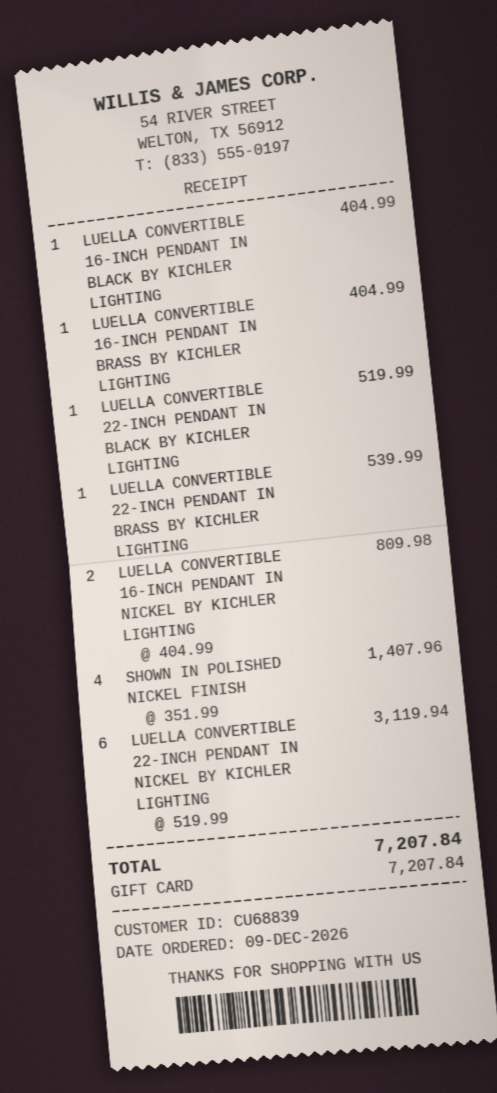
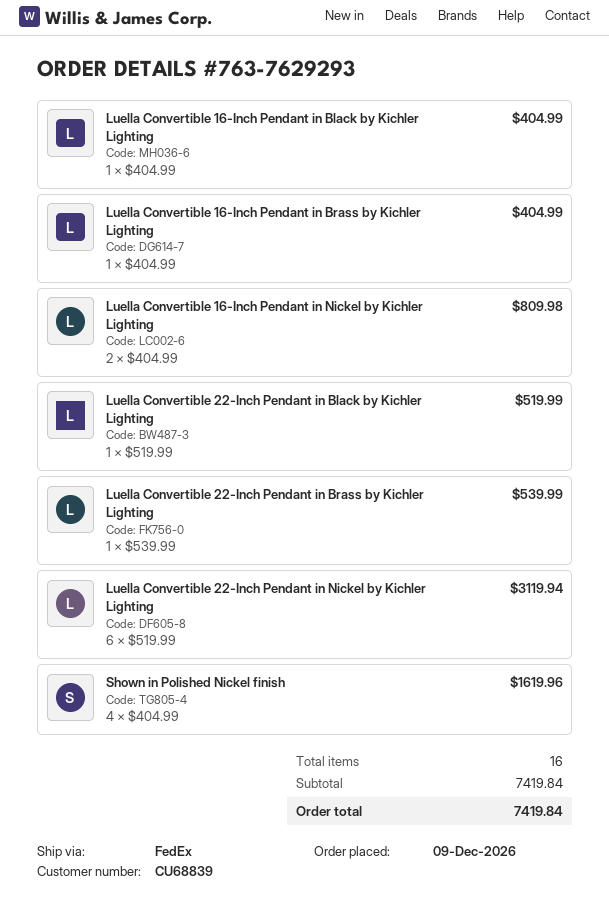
SHOWN IN POLISHED NICKEL FINISH: 4 x 351.99 = 1407.96 -> 4 x 404.99 = 1619.96
total: 7207.84 -> 7419.84

